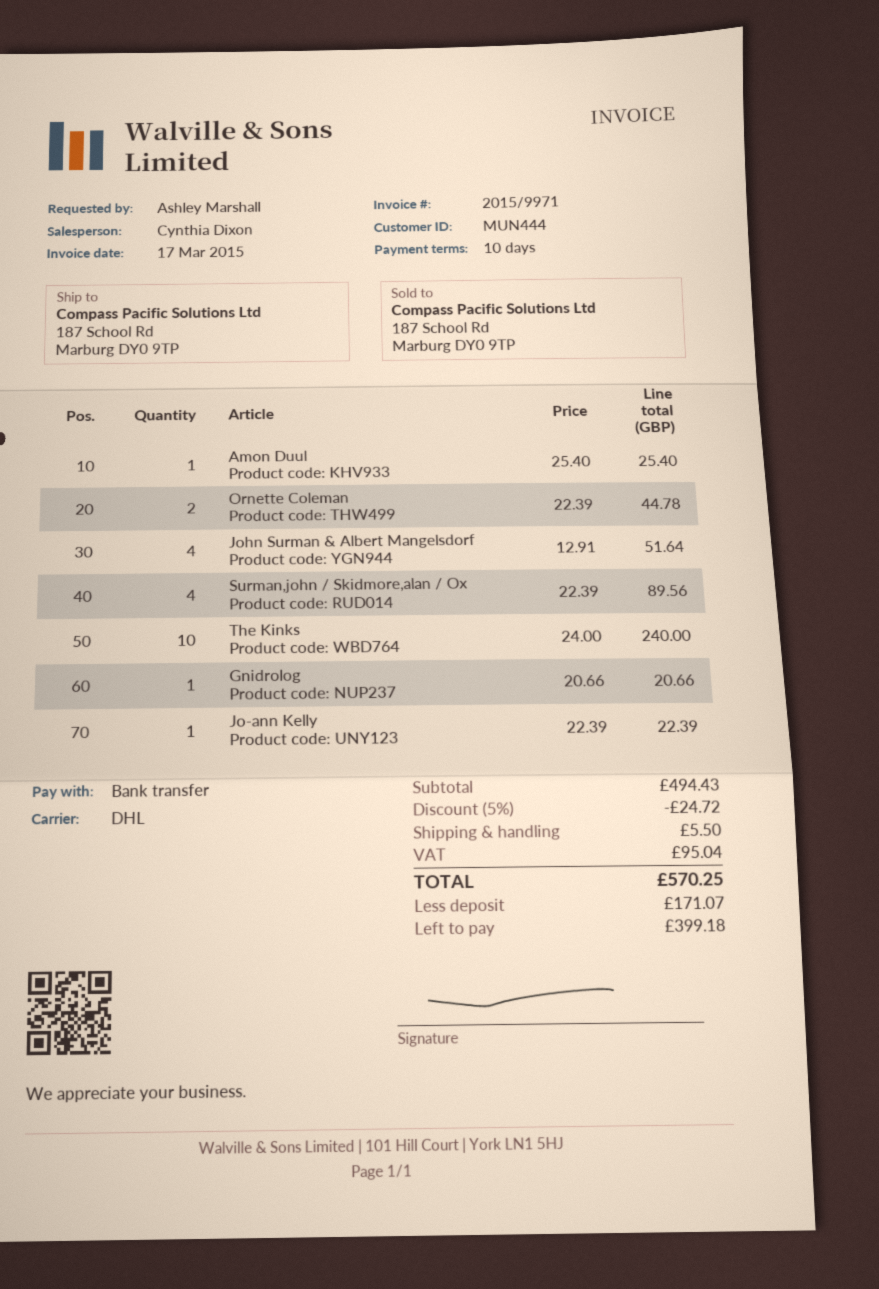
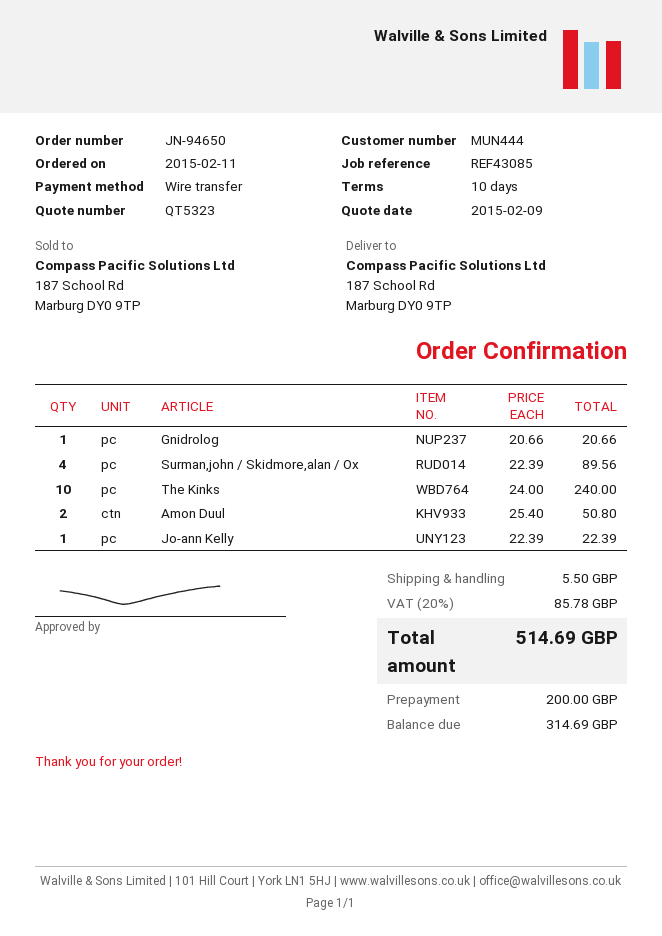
Amon Duul: 1 x 25.40 = 25.40 -> 2 x 25.40 = 50.80
Ornette Coleman: 2 x 22.39 = 44.78 -> none
John Surman & Albert Mangelsdorf: 4 x 12.91 = 51.64 -> none
discount: 5% = 24.72 -> none
tax: 95.04 -> 85.78
total: 570.25 -> 514.69
deposit: 171.07 -> 200.00
balance: 399.18 -> 314.69

